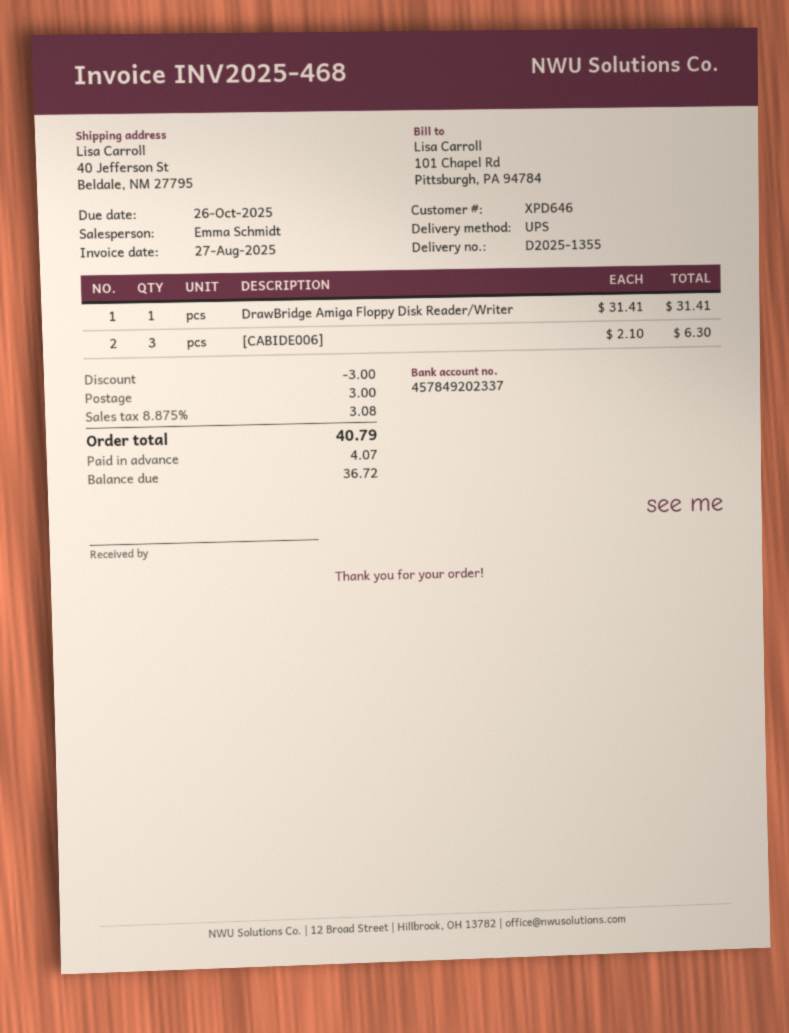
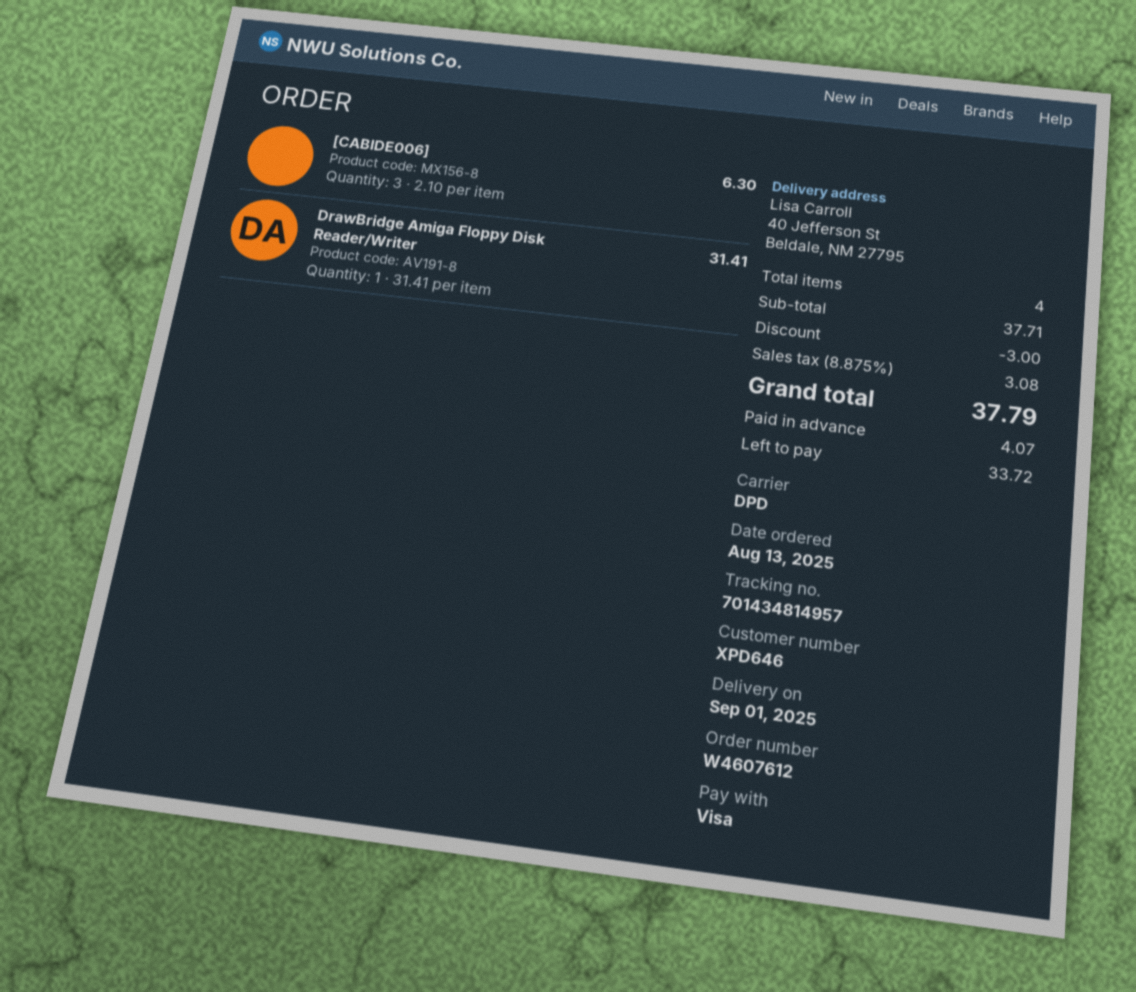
shipping method: UPS -> DPD
shipping: 3.00 -> none
total: 40.79 -> 37.79
balance: 36.72 -> 33.72

